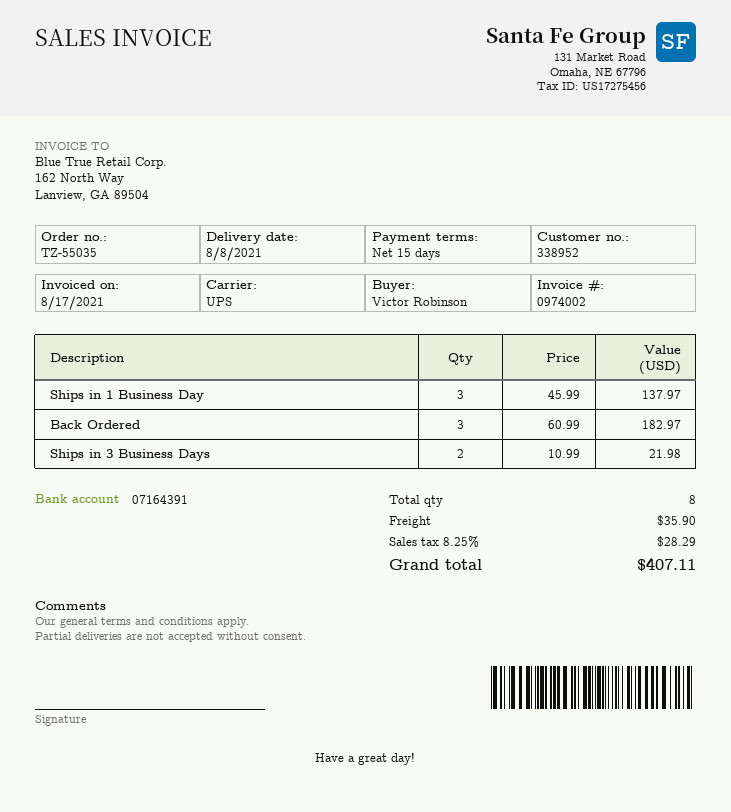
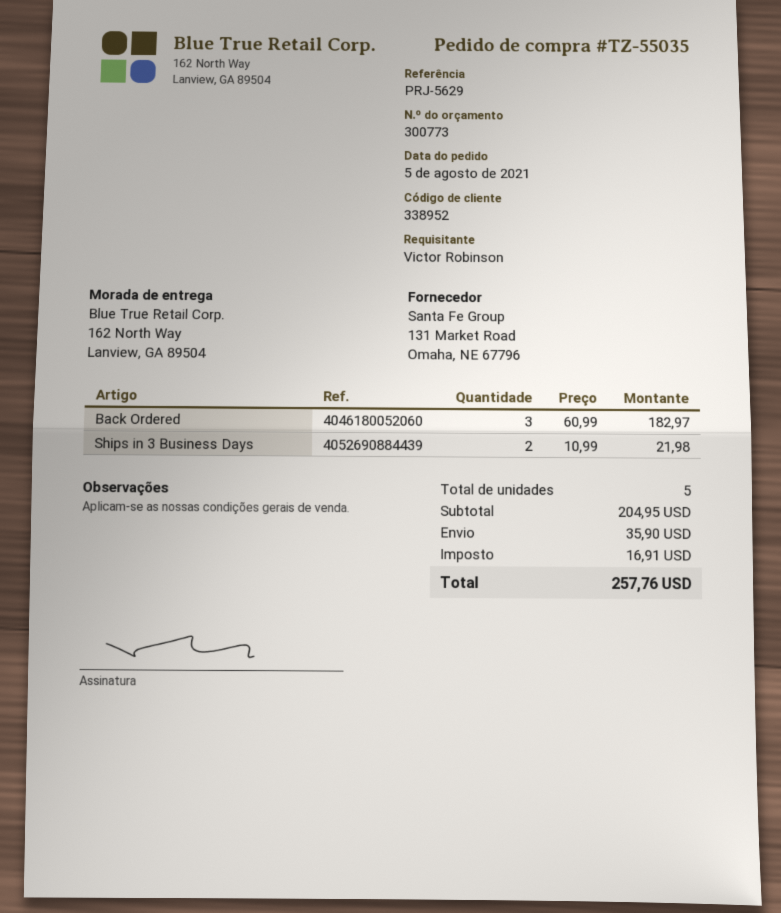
Ships in 1 Business Day: 3 x 45.99 = 137.97 -> none
total quantity: 8 -> 5
tax: 28.29 -> 16.91
total: 407.11 -> 257.76

